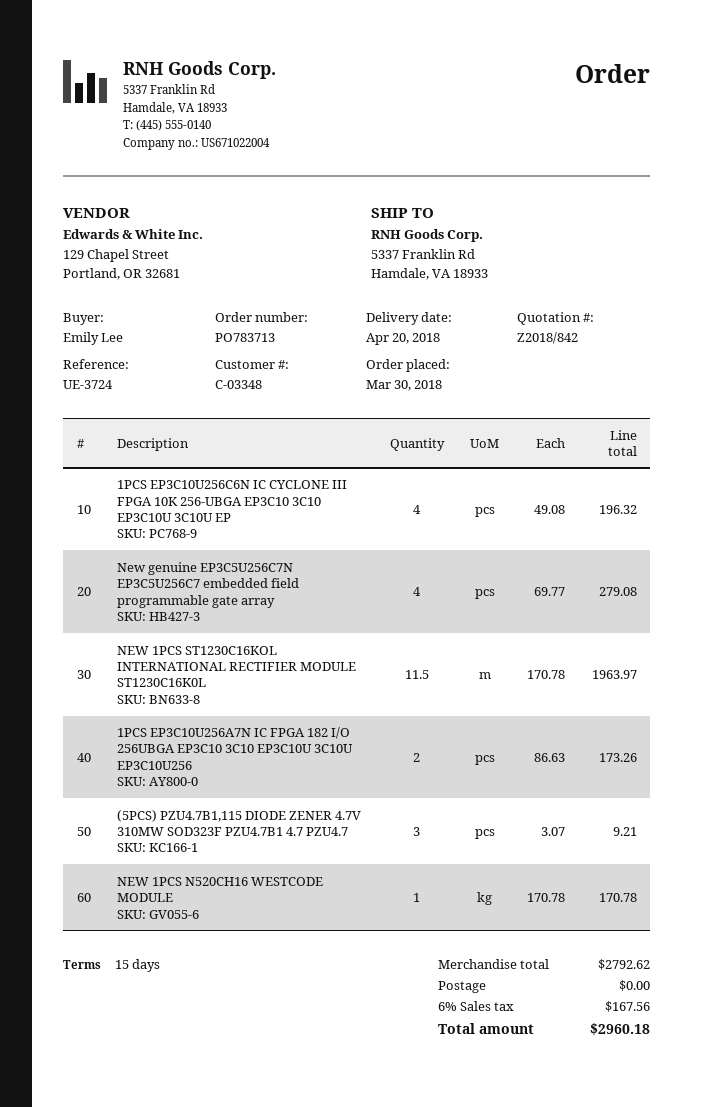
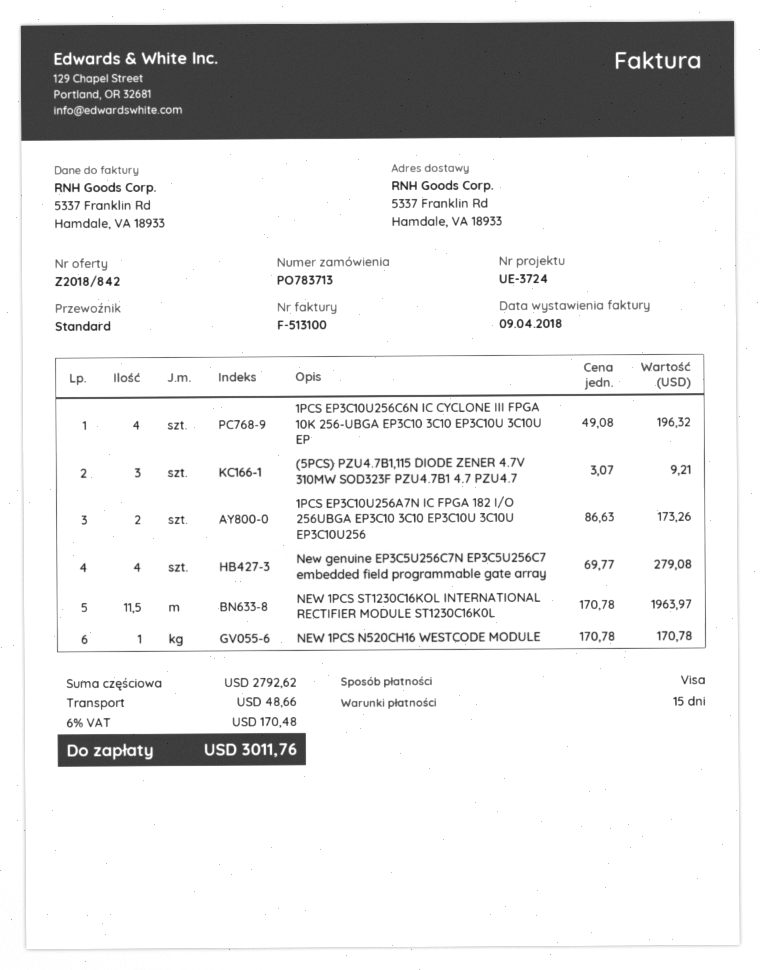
shipping: 0.00 -> 48.66
tax: 6% = 167.56 -> 6% = 170.48
total: 2960.18 -> 3011.76

